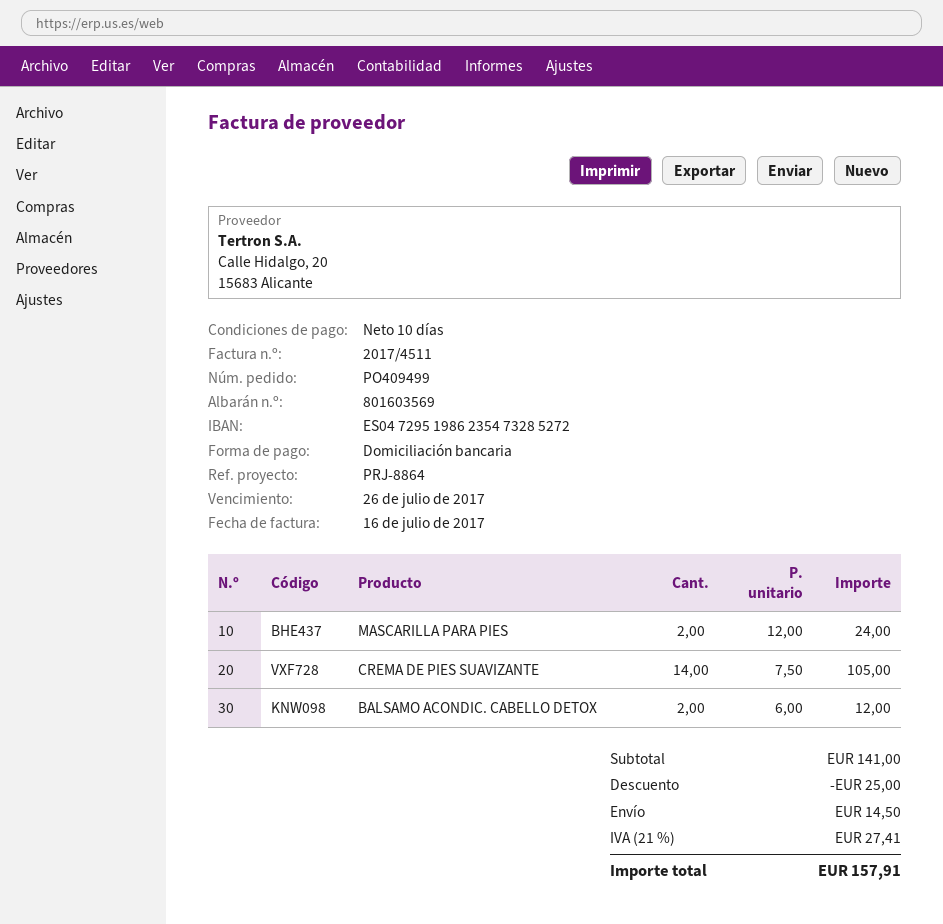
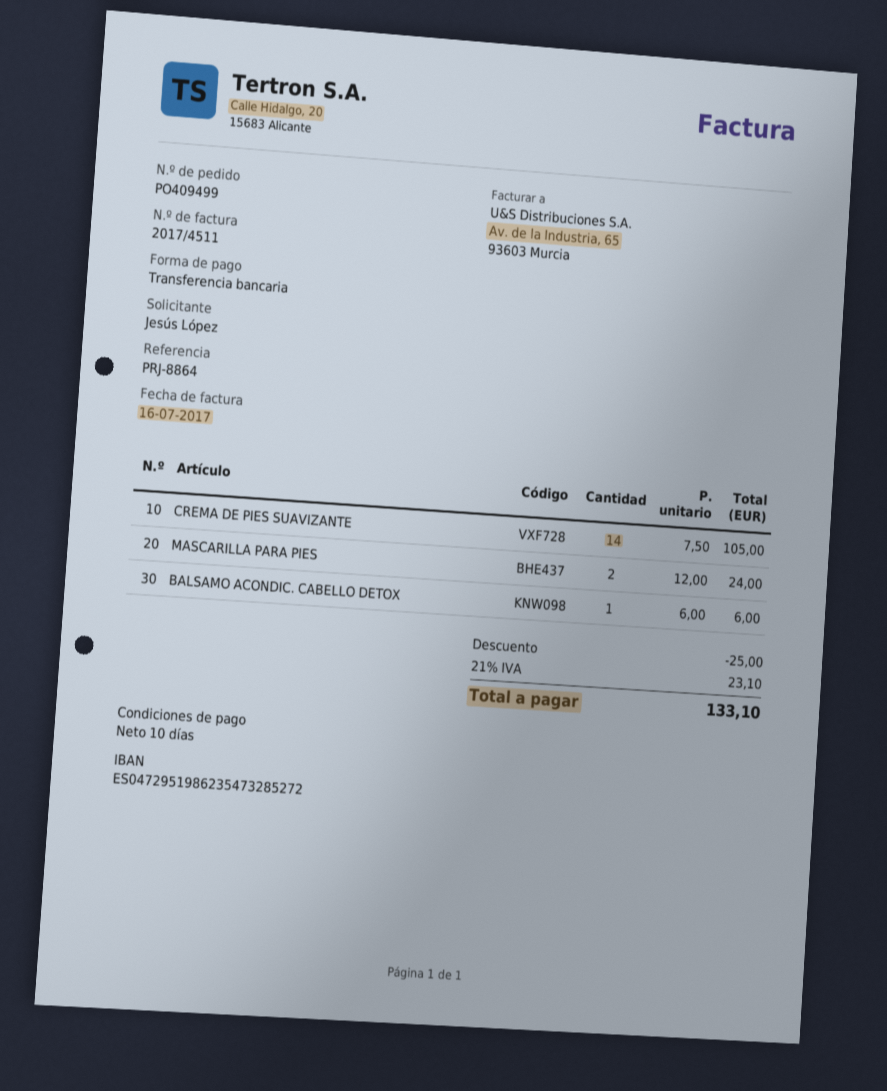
payment method: direct debit -> bank transfer
BALSAMO ACONDIC. CABELLO DETOX: 2 x 6.00 = 12.00 -> 1 x 6.00 = 6.00
shipping: 14.50 -> none
tax: 21% = 27.41 -> 21% = 23.10
total: 157.91 -> 133.10

